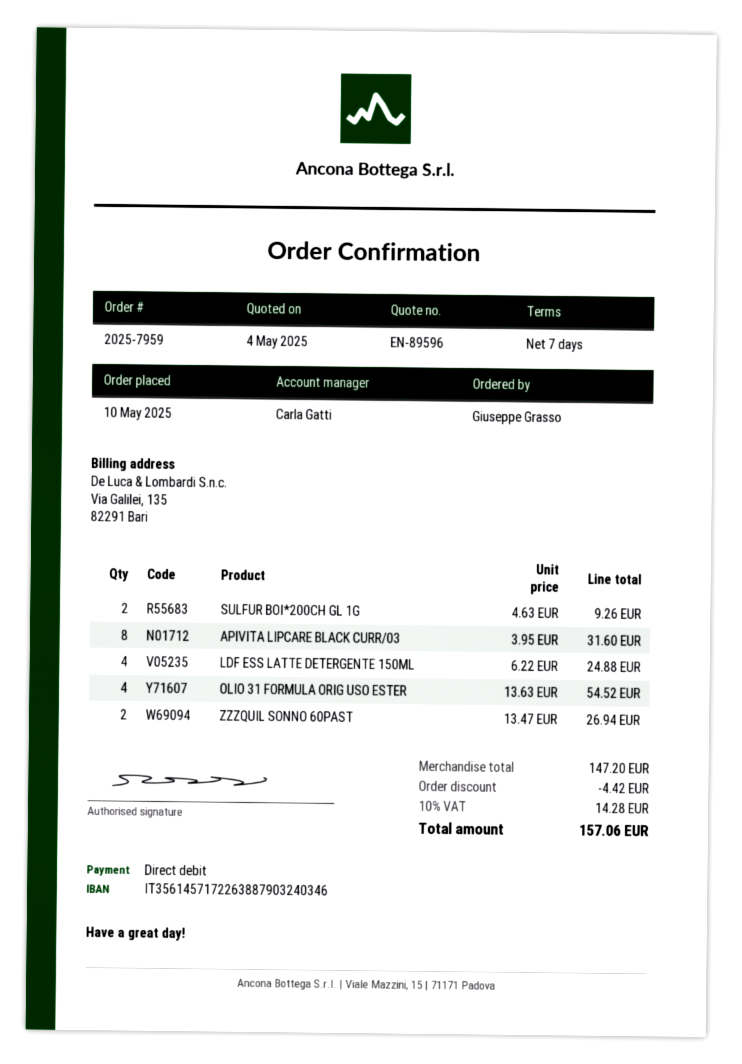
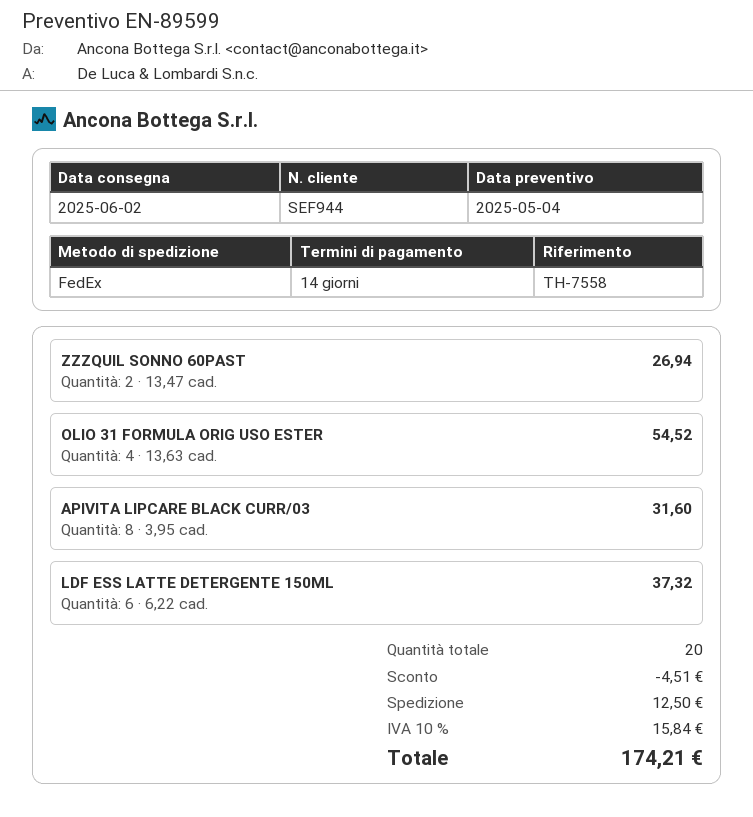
quote number: EN-89596 -> EN-89599
payment terms: 7 days -> 14 days
SULFUR BOI*200CH GL 1G: 2 x 4.63 = 9.26 -> none
LDF ESS LATTE DETERGENTE 150ML: 4 x 6.22 = 24.88 -> 6 x 6.22 = 37.32
discount: 4.42 -> 4.51
shipping: none -> 12.50
tax: 10% = 14.28 -> 10% = 15.84
total: 157.06 -> 174.21

